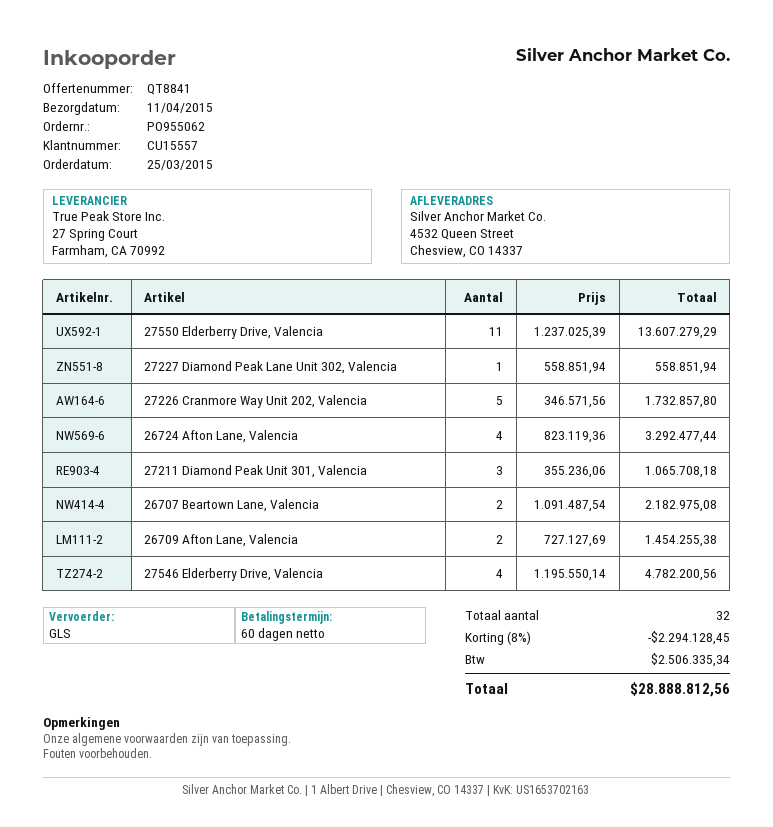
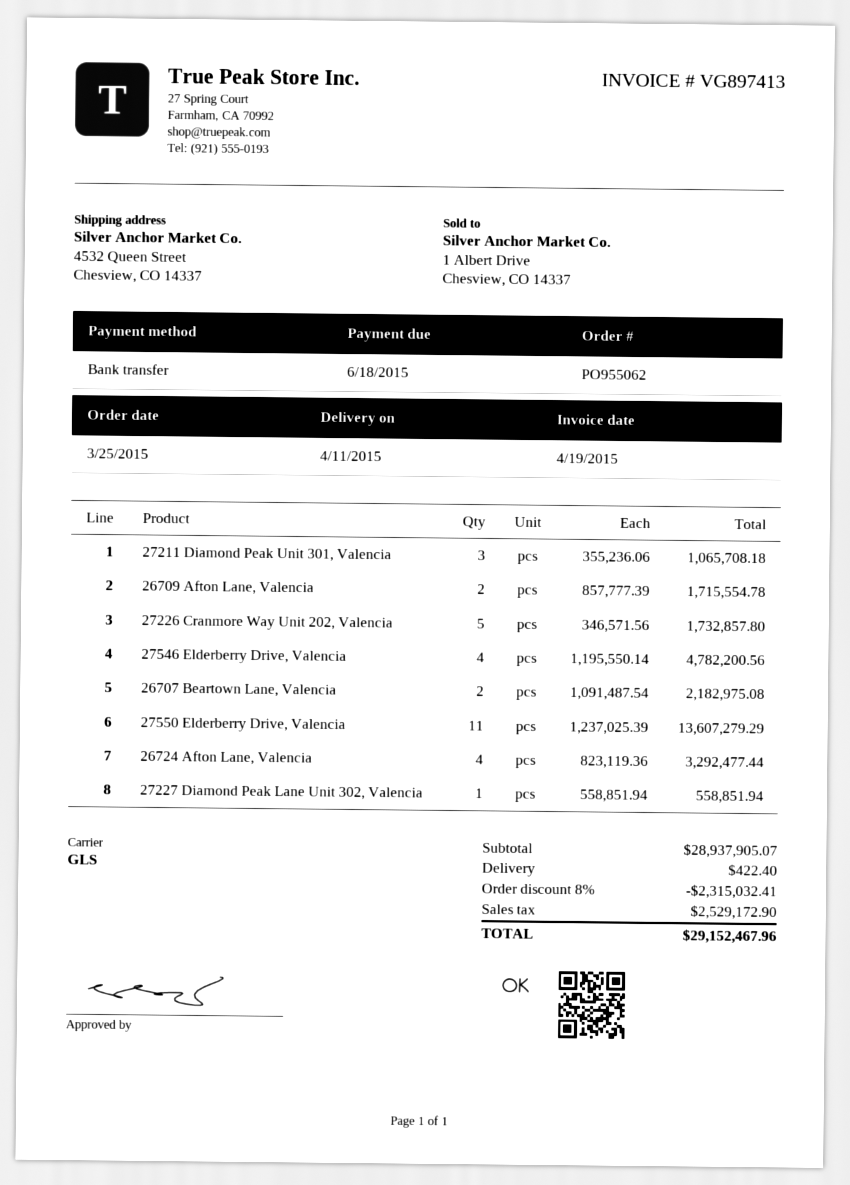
26709 Afton Lane, Valencia: 2 x 727127.69 = 1454255.38 -> 2 x 857777.39 = 1715554.78
discount: 8% = 2294128.45 -> 8% = 2315032.41
shipping: none -> 422.40
tax: 2506335.34 -> 2529172.90
total: 28888812.56 -> 29152467.96

